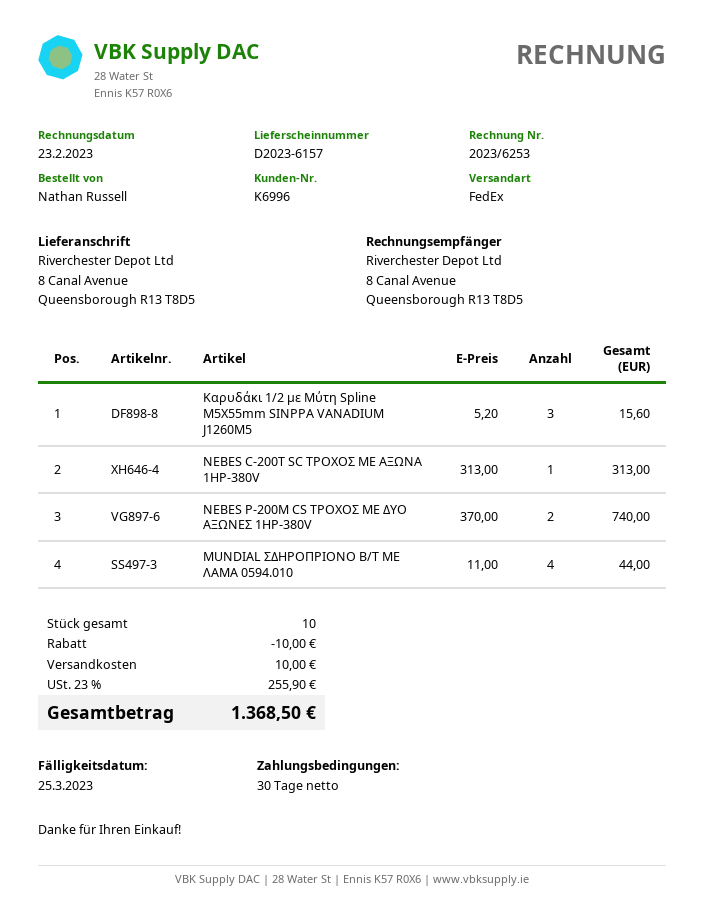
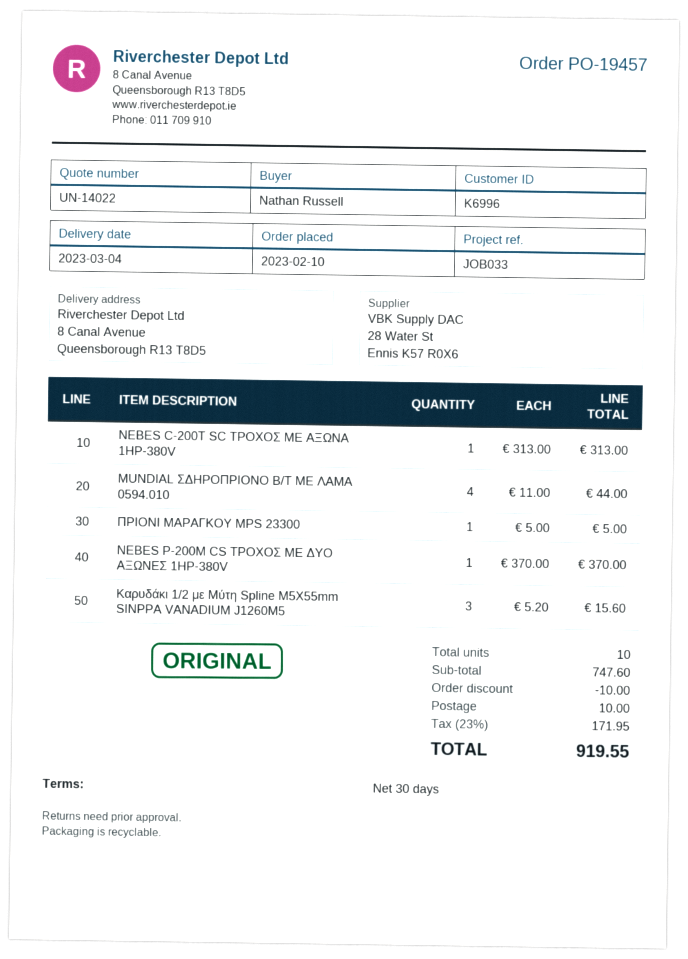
NEBES P-200M CS ΤΡΟΧΟΣ ΜΕ ΔΥΟ ΑΞΩΝΕΣ 1HP-380V: 2 x 370.00 = 740.00 -> 1 x 370.00 = 370.00
ΠΡΙΟΝΙ ΜΑΡΑΓΚΟΥ MPS 23300: none -> 1 x 5.00 = 5.00
tax: 23% = 255.90 -> 23% = 171.95
total: 1368.50 -> 919.55

